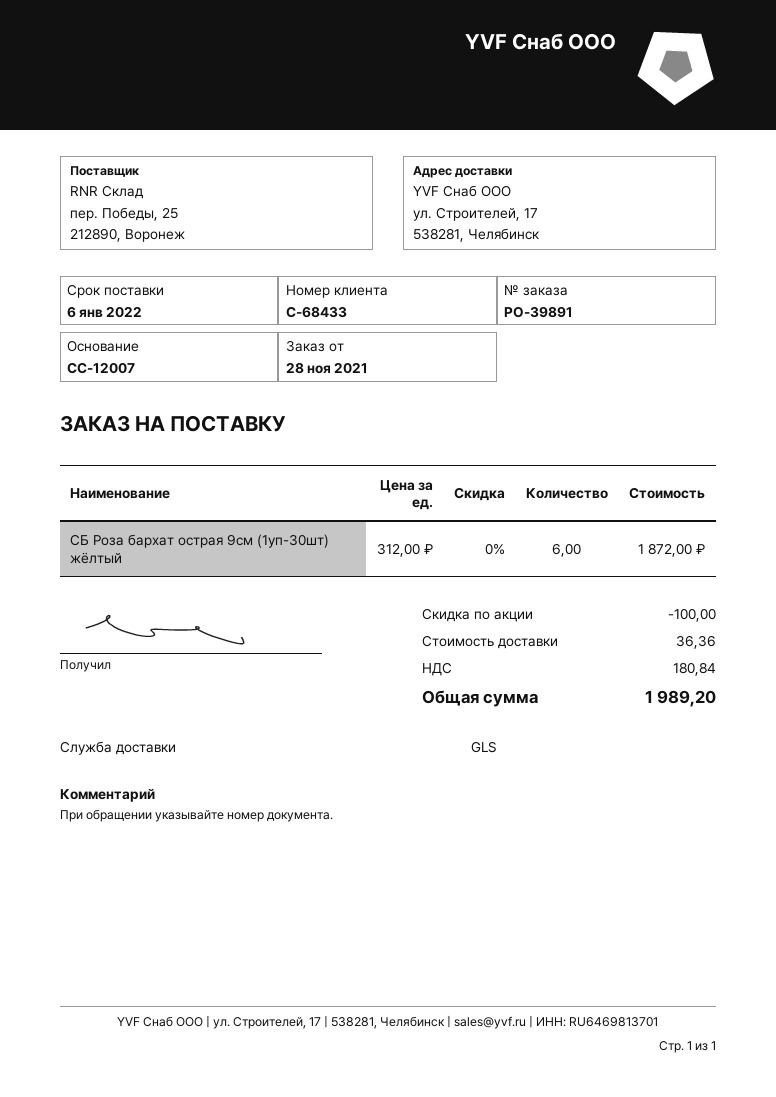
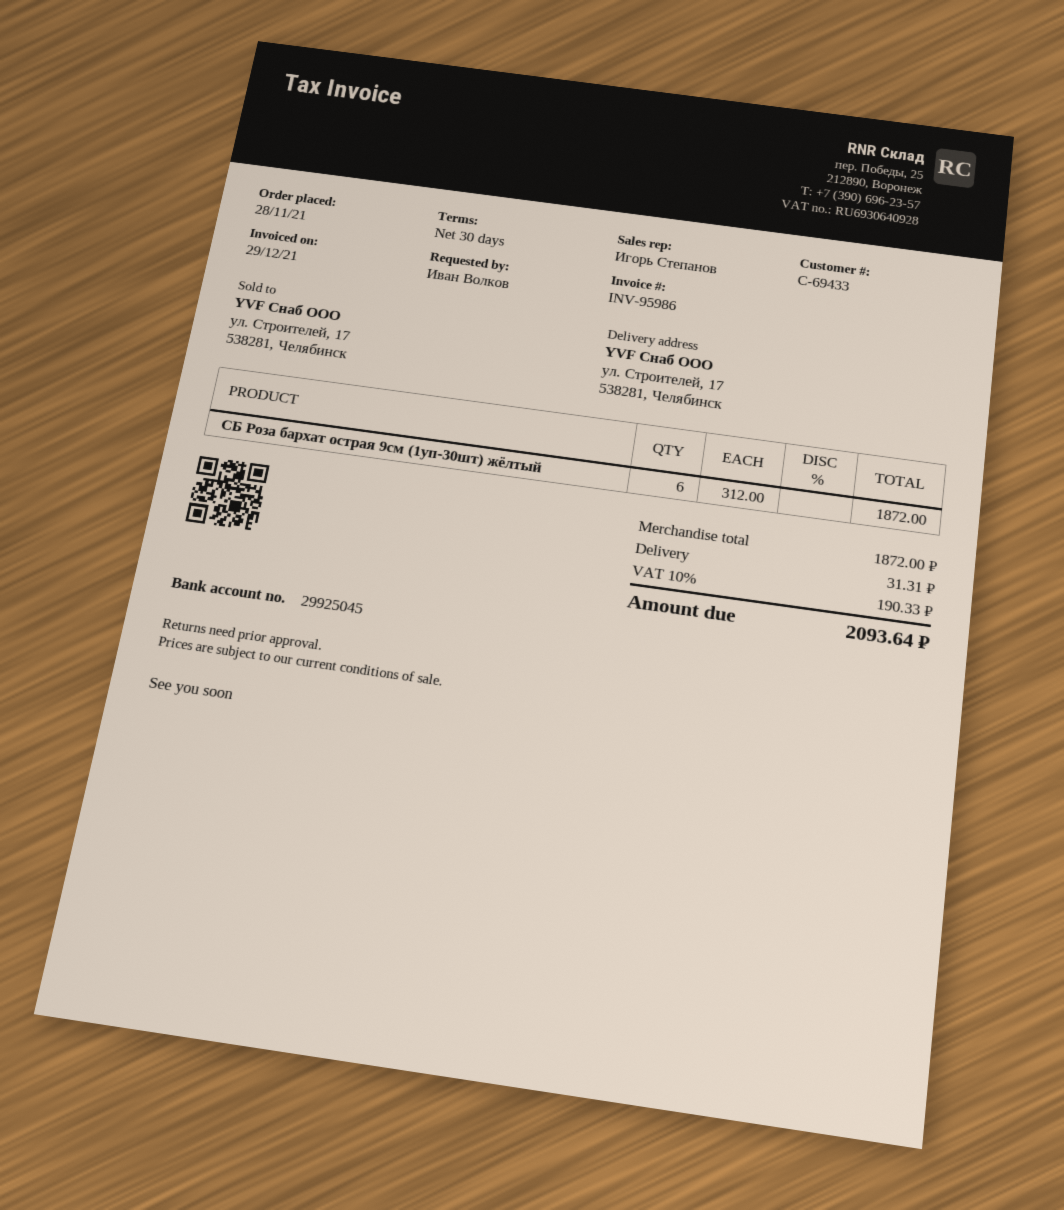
customer number: C-68433 -> C-69433
discount: 100.00 -> none
shipping: 36.36 -> 31.31
tax: 180.84 -> 190.33
total: 1989.20 -> 2093.64

